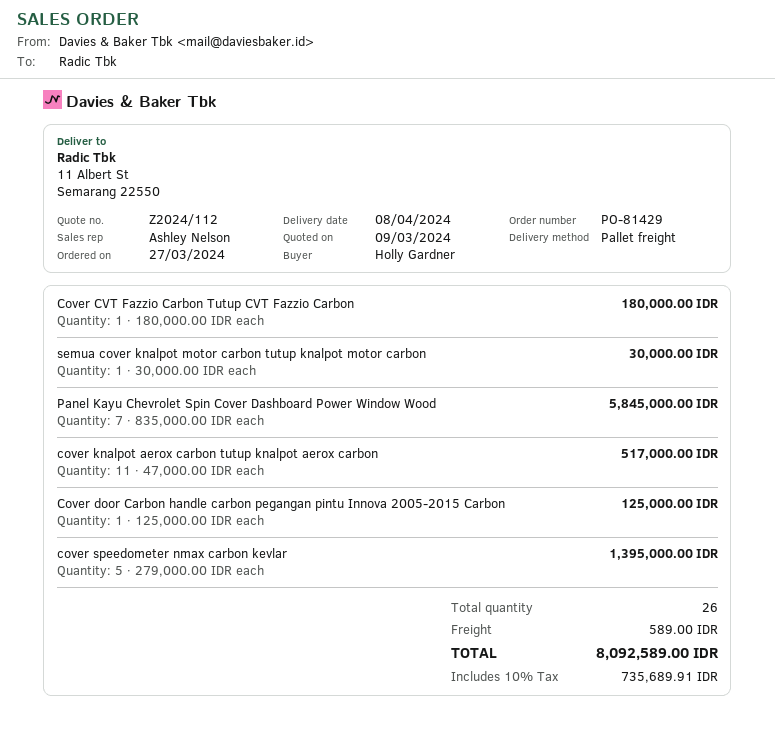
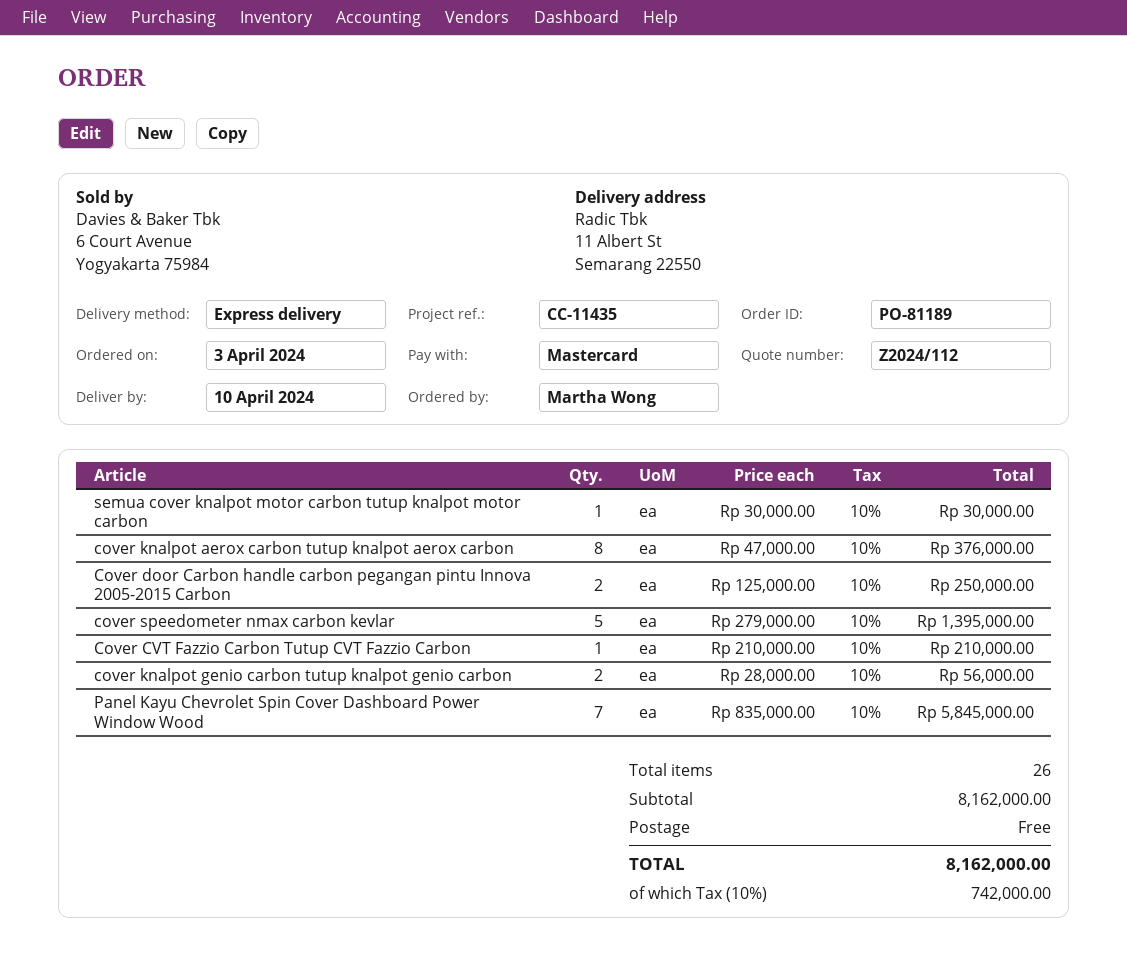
order number: PO-81429 -> PO-81189
order date: 2024-03-27 -> 2024-04-03
delivery date: 2024-04-08 -> 2024-04-10
ordered by: Holly Gardner -> Martha Wong
shipping method: pallet freight -> express
Cover CVT Fazzio Carbon Tutup CVT Fazzio Carbon: 1 x 180000.00 = 180000.00 -> 1 x 210000.00 = 210000.00
cover knalpot aerox carbon tutup knalpot aerox carbon: 11 x 47000.00 = 517000.00 -> 8 x 47000.00 = 376000.00
Cover door Carbon handle carbon pegangan pintu Innova 2005-2015 Carbon: 1 x 125000.00 = 125000.00 -> 2 x 125000.00 = 250000.00
cover knalpot genio carbon tutup knalpot genio carbon: none -> 2 x 28000.00 = 56000.00
shipping: 589.00 -> 0.00
tax: 10% = 735689.91 -> 10% = 742000.00
total: 8092589.00 -> 8162000.00

